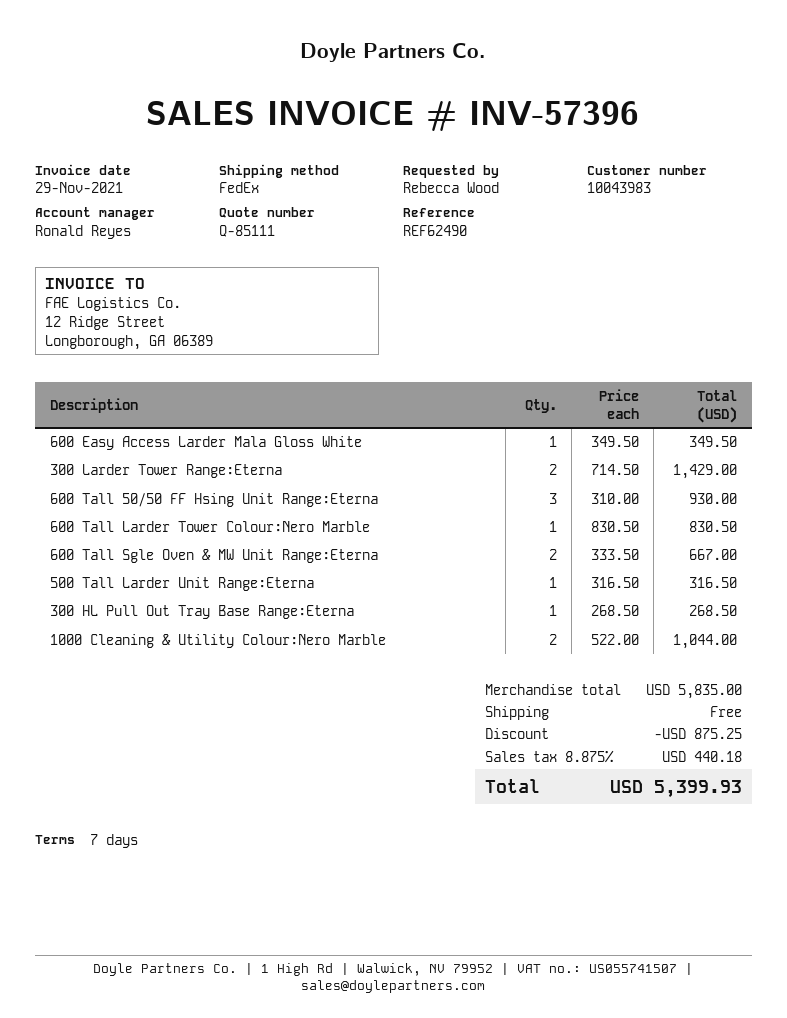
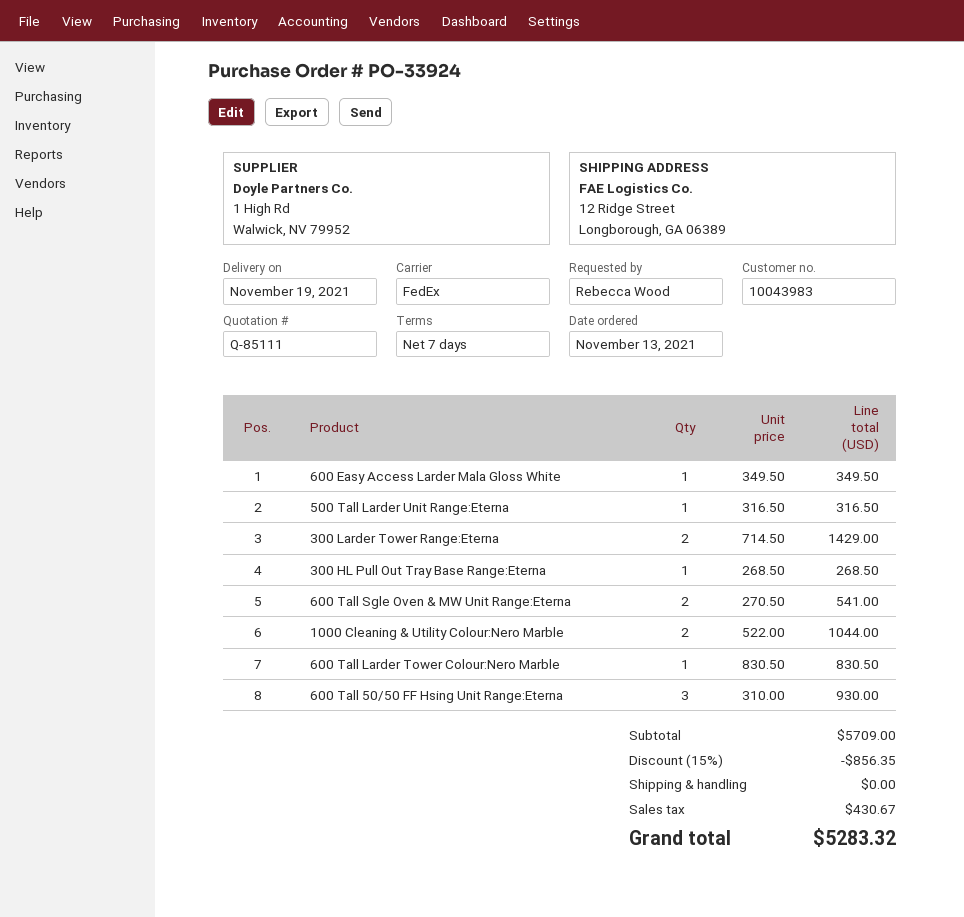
600 Tall Sgle Oven & MW Unit Range:Eterna: 2 x 333.50 = 667.00 -> 2 x 270.50 = 541.00
subtotal: 5835.00 -> 5709.00
discount: 875.25 -> 856.35
tax: 440.18 -> 430.67
total: 5399.93 -> 5283.32

